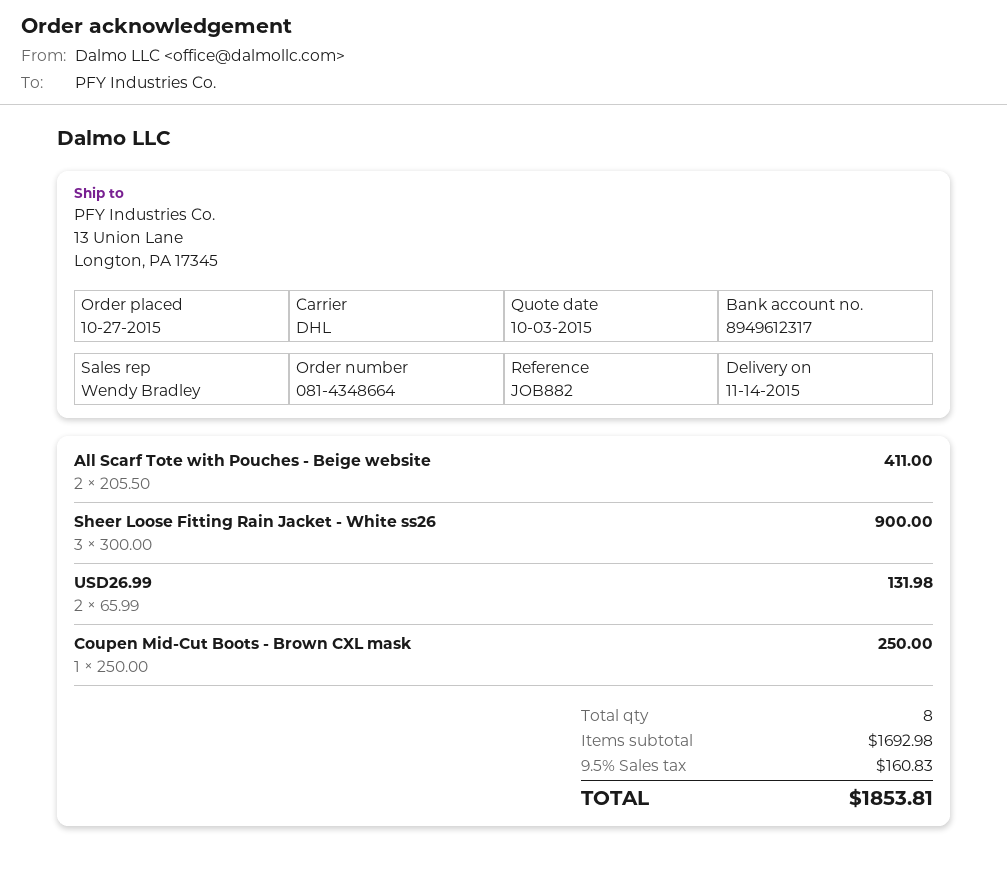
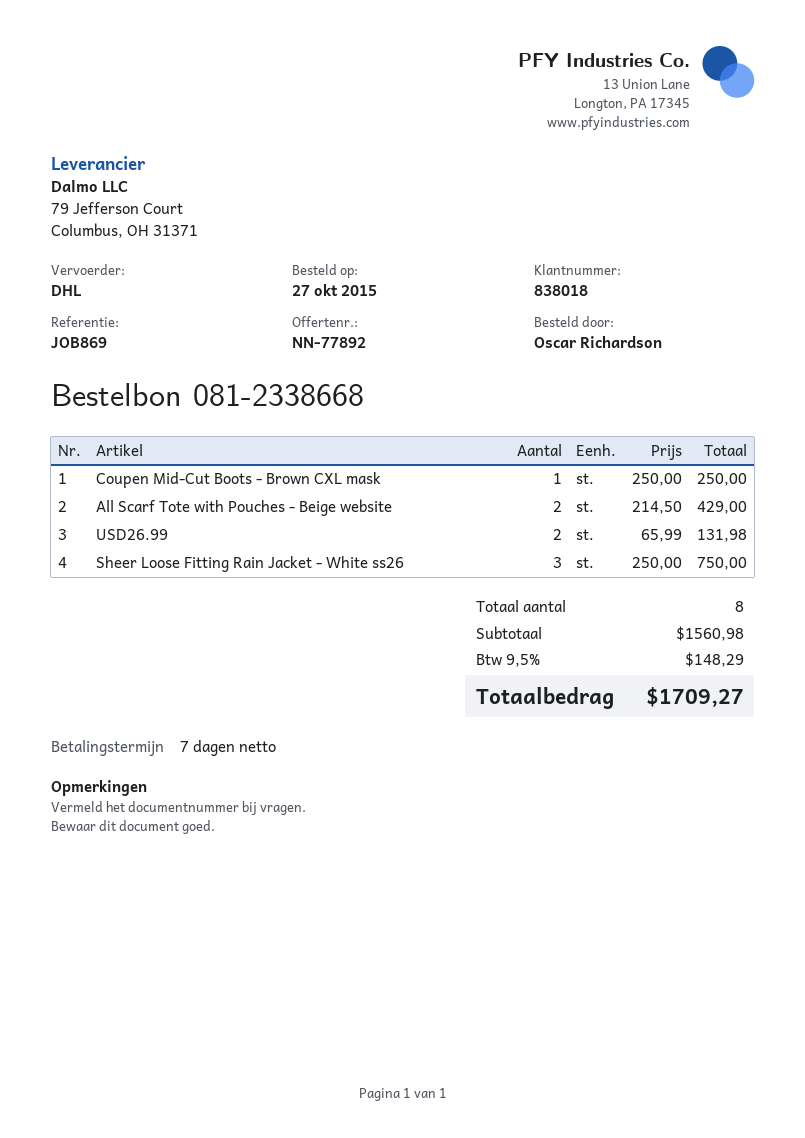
order number: 081-4348664 -> 081-2338668
reference: JOB882 -> JOB869
All Scarf Tote with Pouches - Beige website: 2 x 205.50 = 411.00 -> 2 x 214.50 = 429.00
Sheer Loose Fitting Rain Jacket - White ss26: 3 x 300.00 = 900.00 -> 3 x 250.00 = 750.00
subtotal: 1692.98 -> 1560.98
tax: 9.5% = 160.83 -> 9.5% = 148.29
total: 1853.81 -> 1709.27

